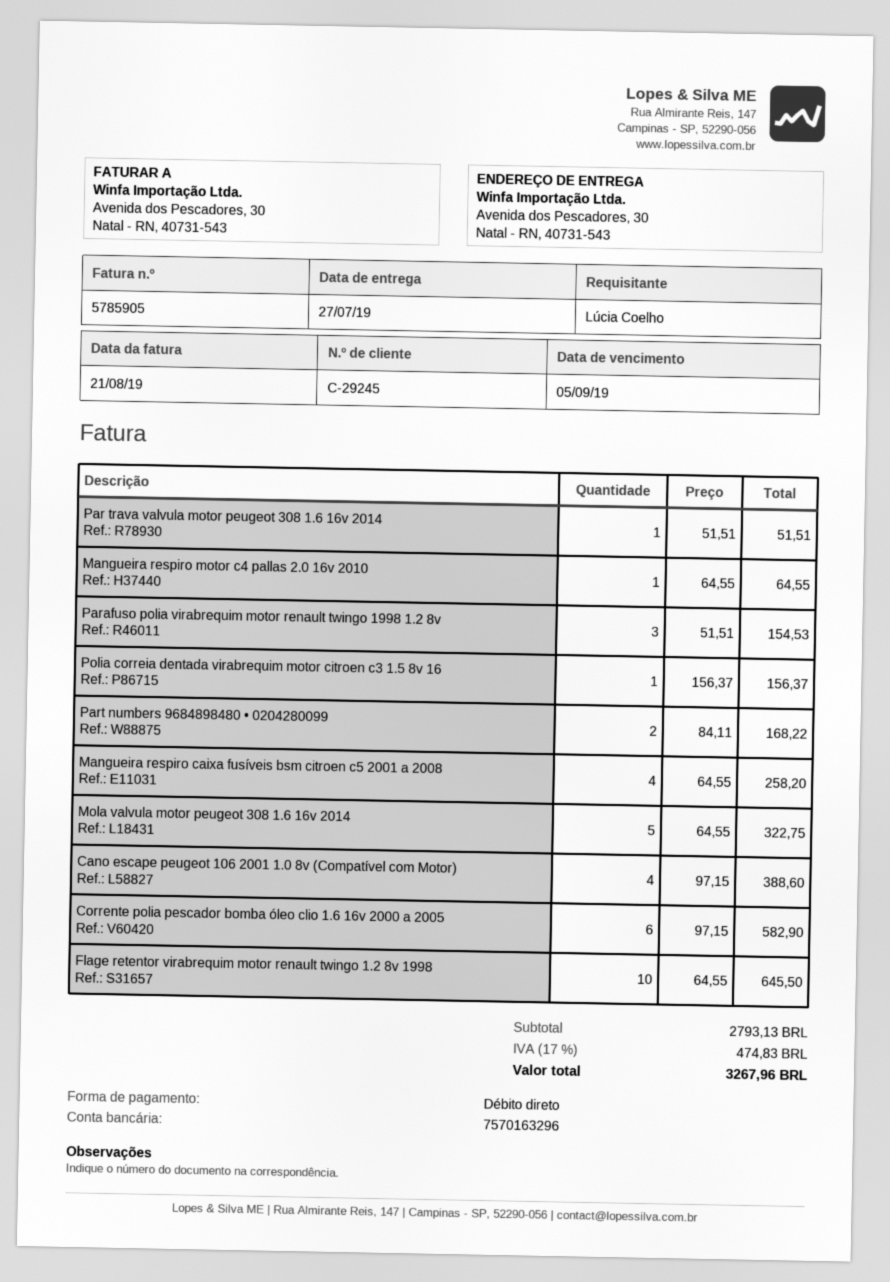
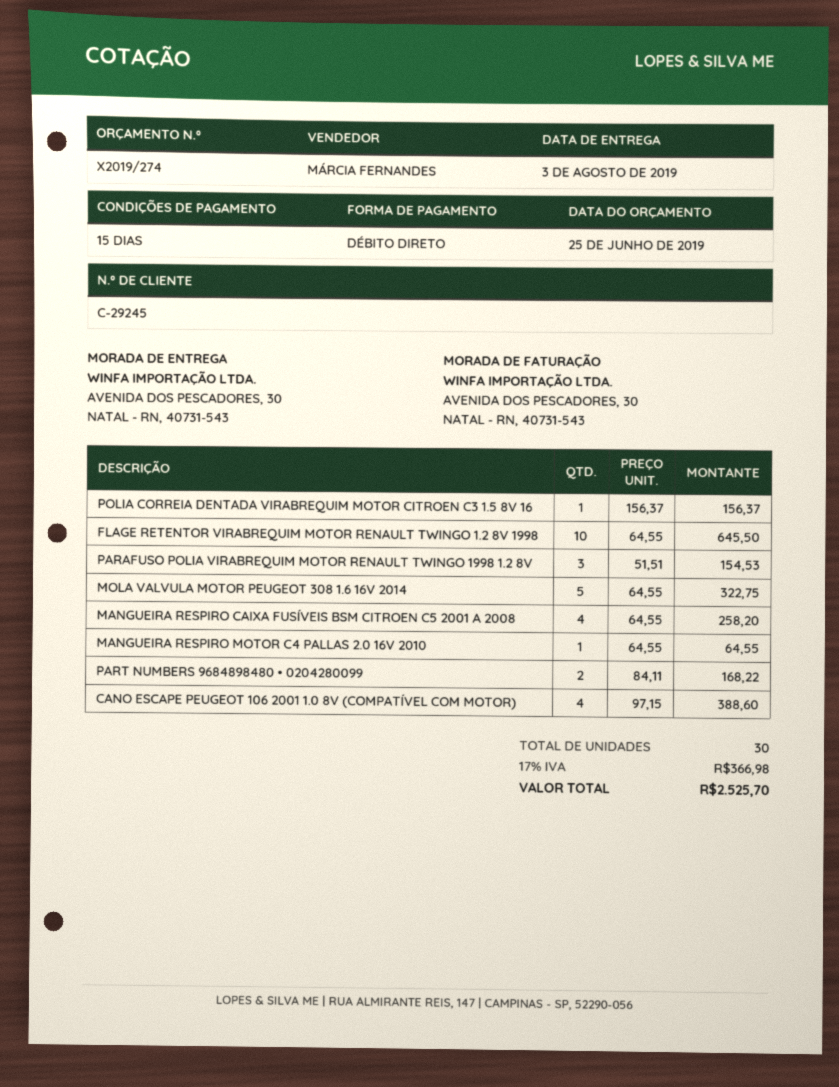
delivery date: 2019-07-27 -> 2019-08-03
Par trava valvula motor peugeot 308 1.6 16v 2014: 1 x 51.51 = 51.51 -> none
Corrente polia pescador bomba óleo clio 1.6 16v 2000 a 2005: 6 x 97.15 = 582.90 -> none
tax: 17% = 474.83 -> 17% = 366.98
total: 3267.96 -> 2525.70

